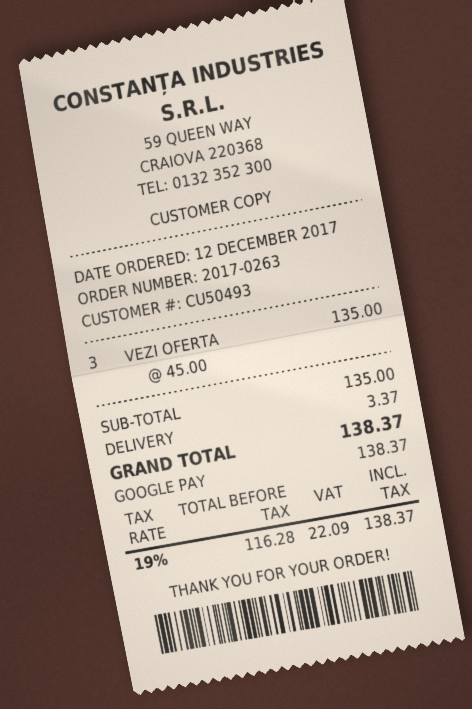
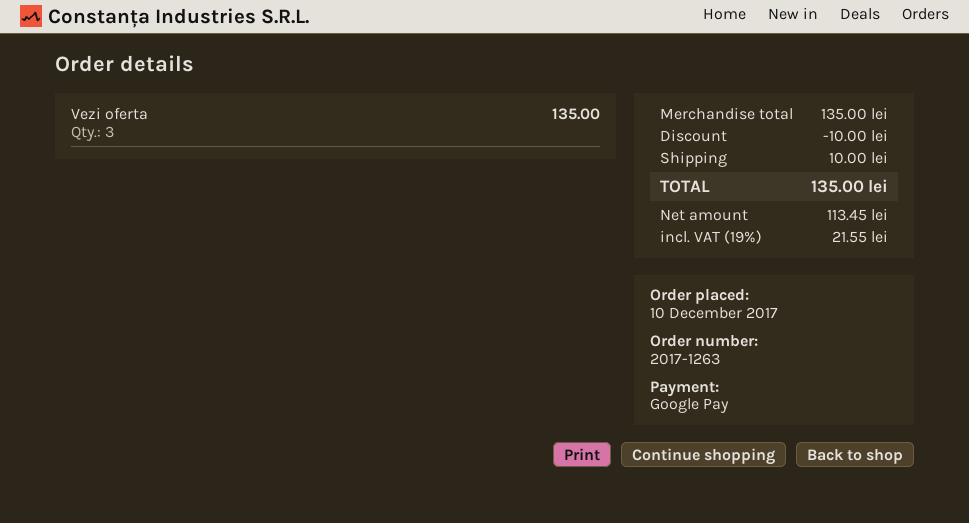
order number: 2017-0263 -> 2017-1263
order date: 2017-12-12 -> 2017-12-10
discount: none -> 10.00
shipping: 3.37 -> 10.00
net: 116.28 -> 113.45
tax: 19% = 22.09 -> 19% = 21.55
total: 138.37 -> 135.00

